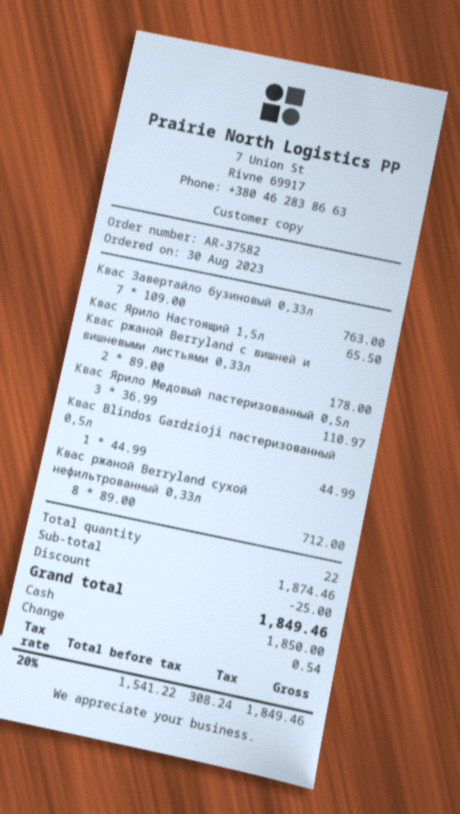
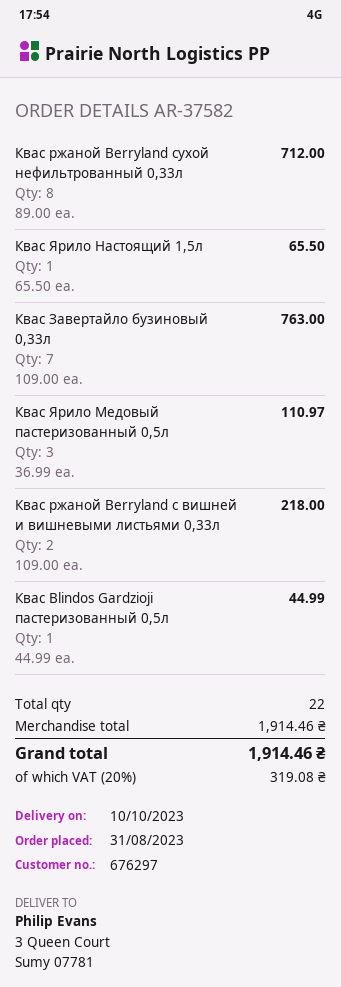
order date: 2023-08-30 -> 2023-08-31
Квас ржаной Berryland с вишней и вишневыми листьями 0,33л: 2 x 89.00 = 178.00 -> 2 x 109.00 = 218.00
subtotal: 1874.46 -> 1914.46
discount: 25.00 -> none
tax: 20% = 308.24 -> 20% = 319.08
total: 1849.46 -> 1914.46

